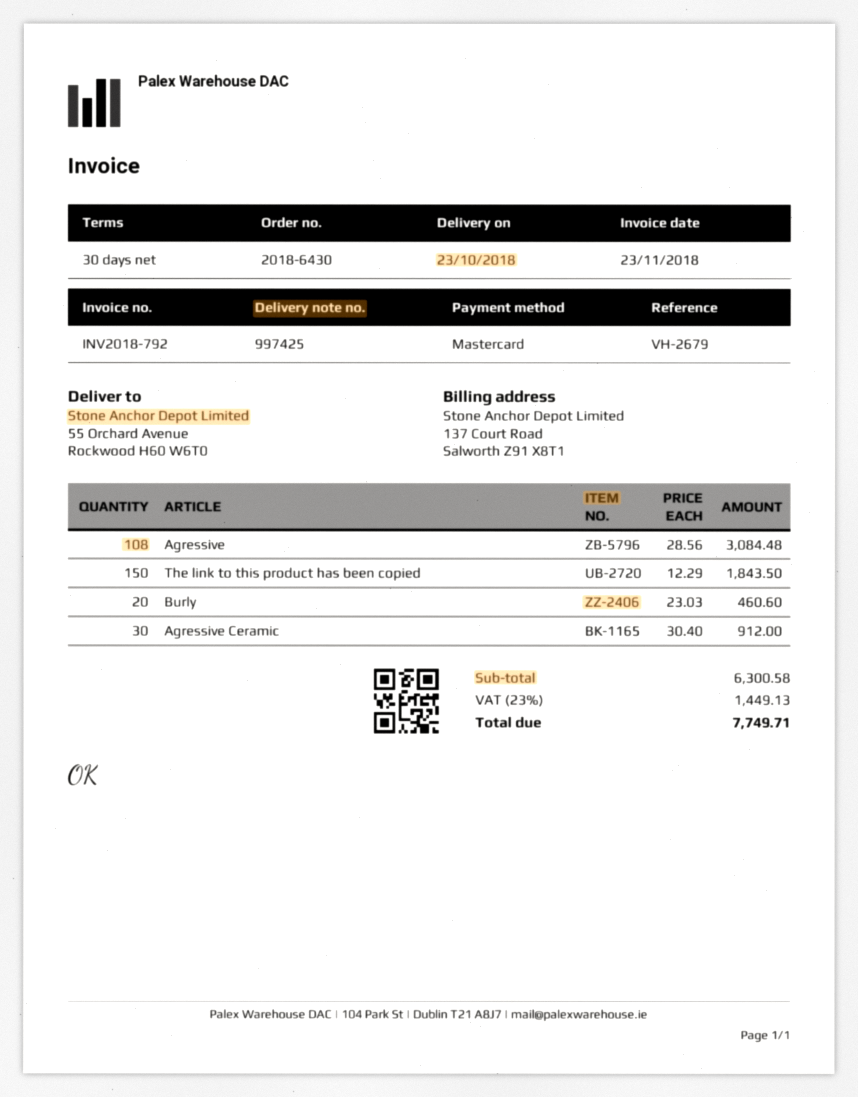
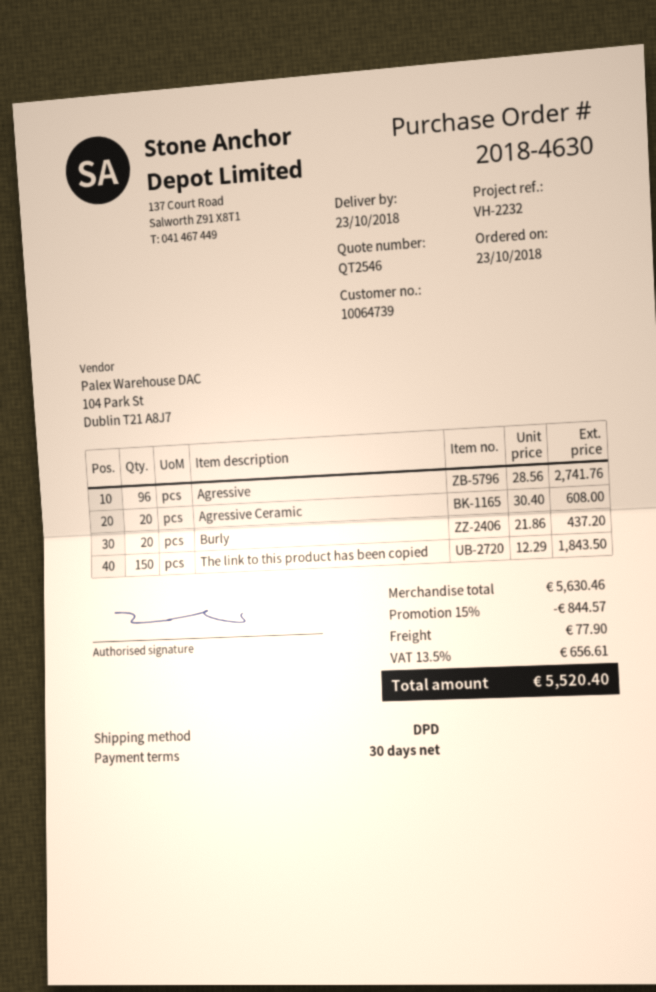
order number: 2018-6430 -> 2018-4630
reference: VH-2679 -> VH-2232
Agressive: 108 x 28.56 = 3084.48 -> 96 x 28.56 = 2741.76
Burly: 20 x 23.03 = 460.60 -> 20 x 21.86 = 437.20
Agressive Ceramic: 30 x 30.40 = 912.00 -> 20 x 30.40 = 608.00
subtotal: 6300.58 -> 5630.46
discount: none -> 15% = 844.57
shipping: none -> 77.90
tax: 23% = 1449.13 -> 13.5% = 656.61
total: 7749.71 -> 5520.40

